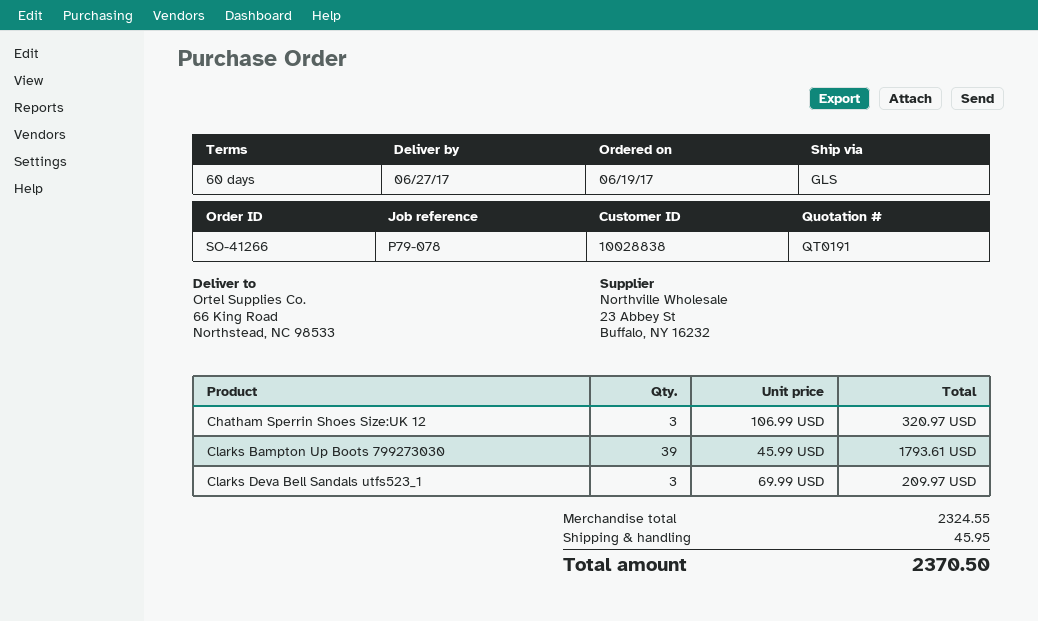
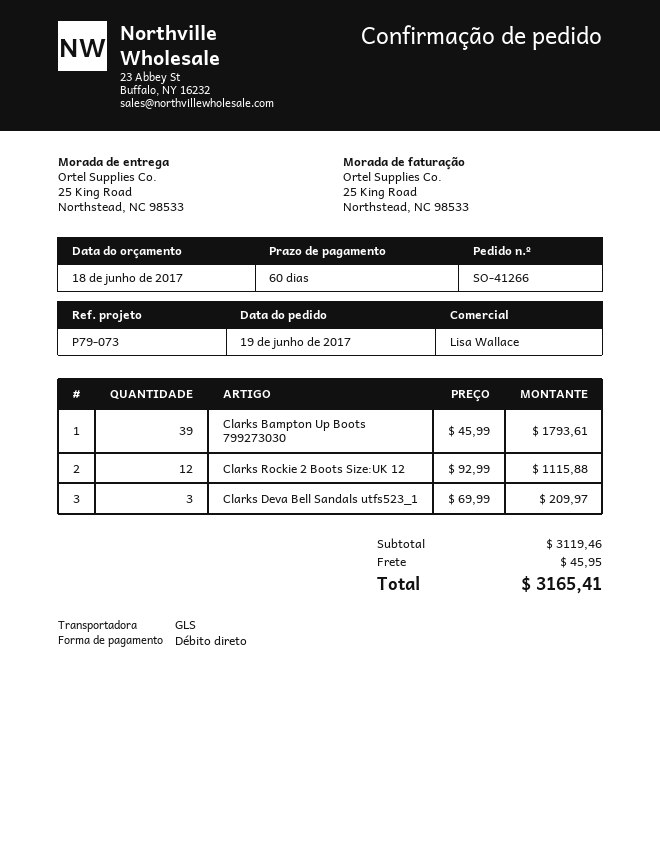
reference: P79-078 -> P79-073
ship to: 66 King Road, Northstead, NC 98533 -> 25 King Road, Northstead, NC 98533
Chatham Sperrin Shoes Size:UK 12: 3 x 106.99 = 320.97 -> none
Clarks Rockie 2 Boots Size:UK 12: none -> 12 x 92.99 = 1115.88
subtotal: 2324.55 -> 3119.46
total: 2370.50 -> 3165.41

